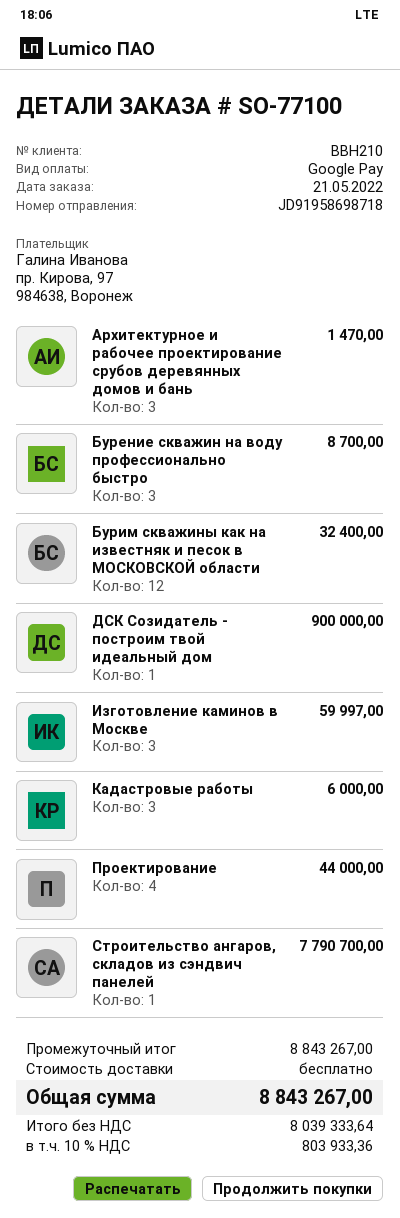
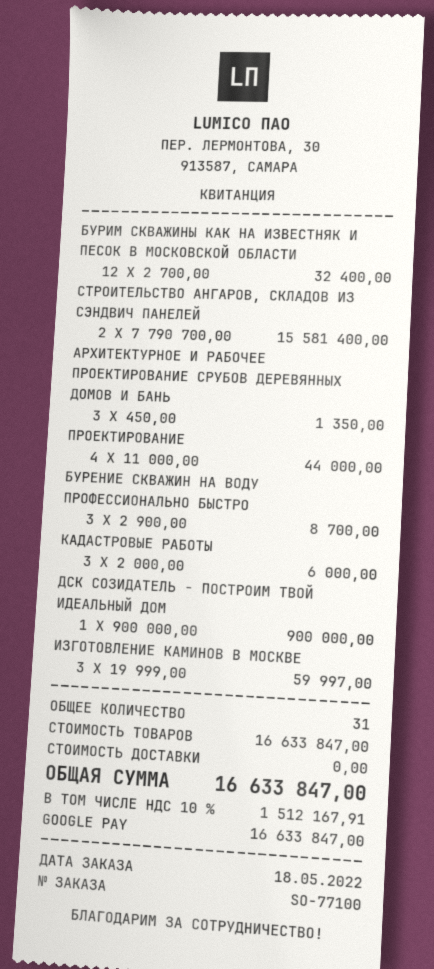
order date: 2022-05-21 -> 2022-05-18
Архитектурное и рабочее проектирование срубов деревянных домов и бань: 3 for 1470.00 -> 3 for 1350.00
Строительство ангаров, складов из сэндвич панелей: 1 for 7790700.00 -> 2 for 15581400.00
subtotal: 8843267.00 -> 16633847.00
tax: 10% = 803933.36 -> 10% = 1512167.91
total: 8843267.00 -> 16633847.00

